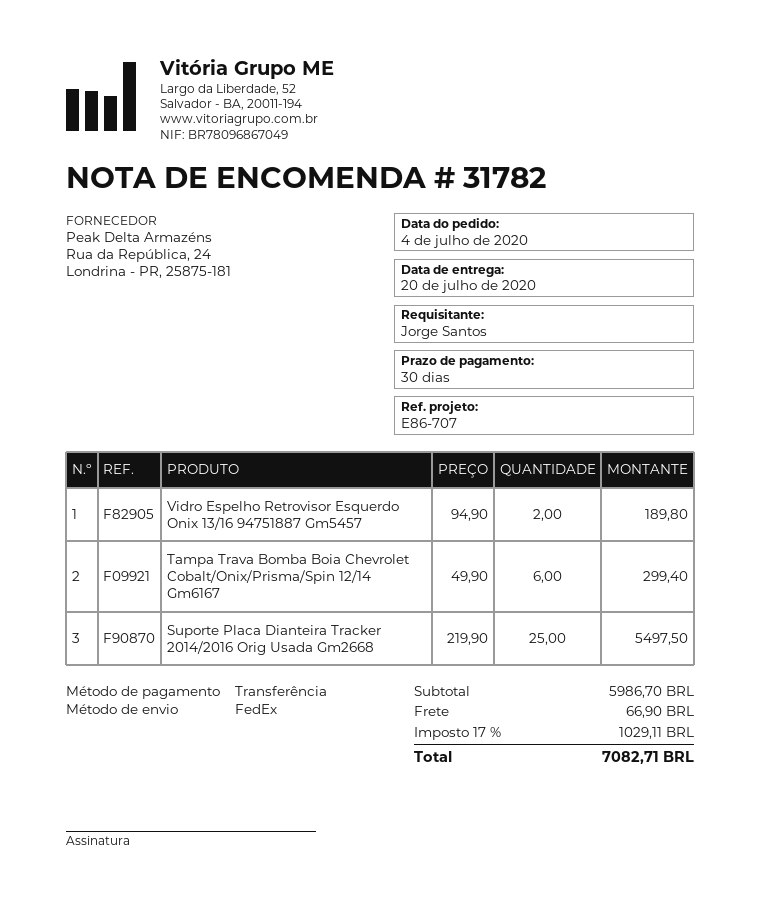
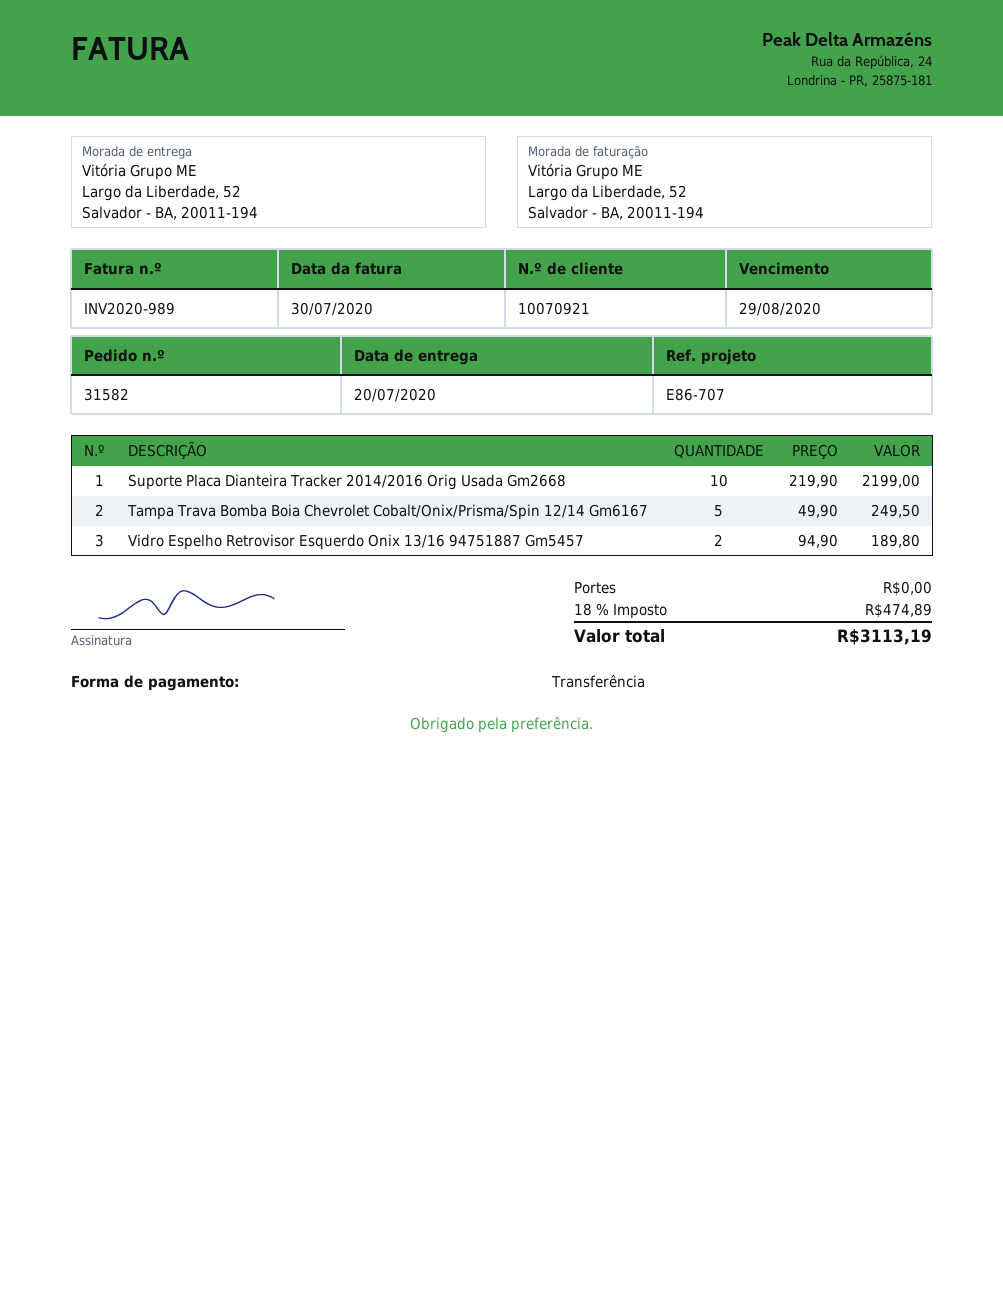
order number: 31782 -> 31582
Tampa Trava Bomba Boia Chevrolet Cobalt/Onix/Prisma/Spin 12/14 Gm6167: 6 x 49.90 = 299.40 -> 5 x 49.90 = 249.50
Suporte Placa Dianteira Tracker 2014/2016 Orig Usada Gm2668: 25 x 219.90 = 5497.50 -> 10 x 219.90 = 2199.00
shipping: 66.90 -> 0.00
tax: 17% = 1029.11 -> 18% = 474.89
total: 7082.71 -> 3113.19

